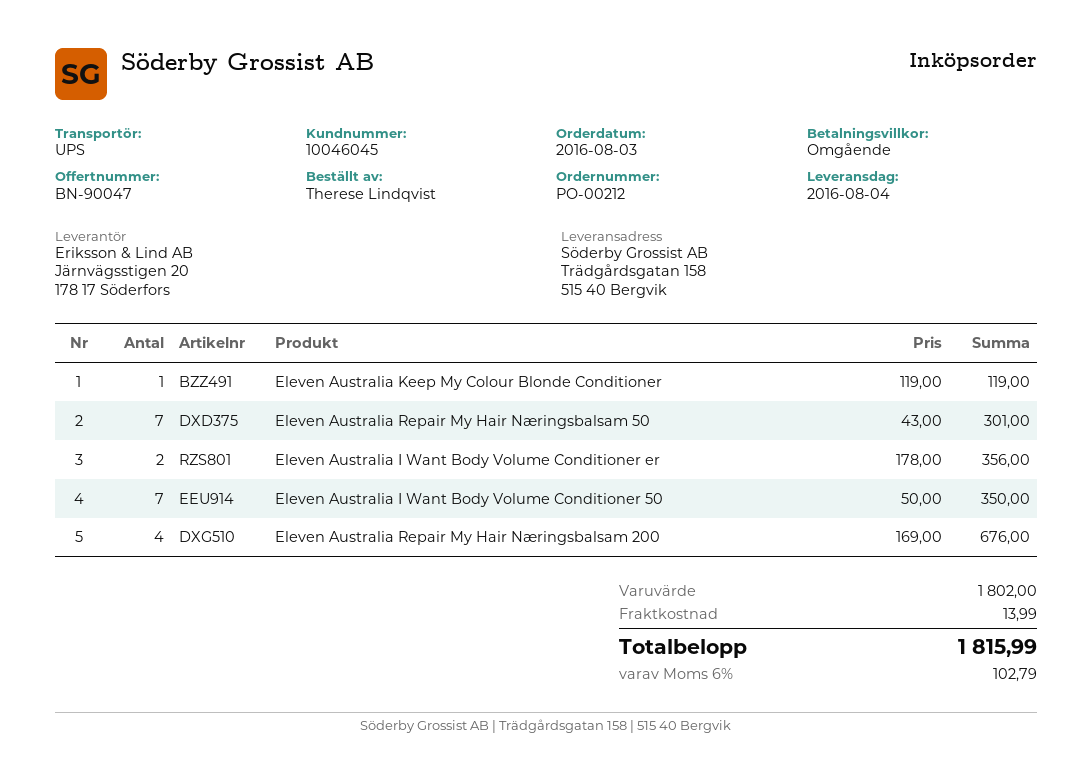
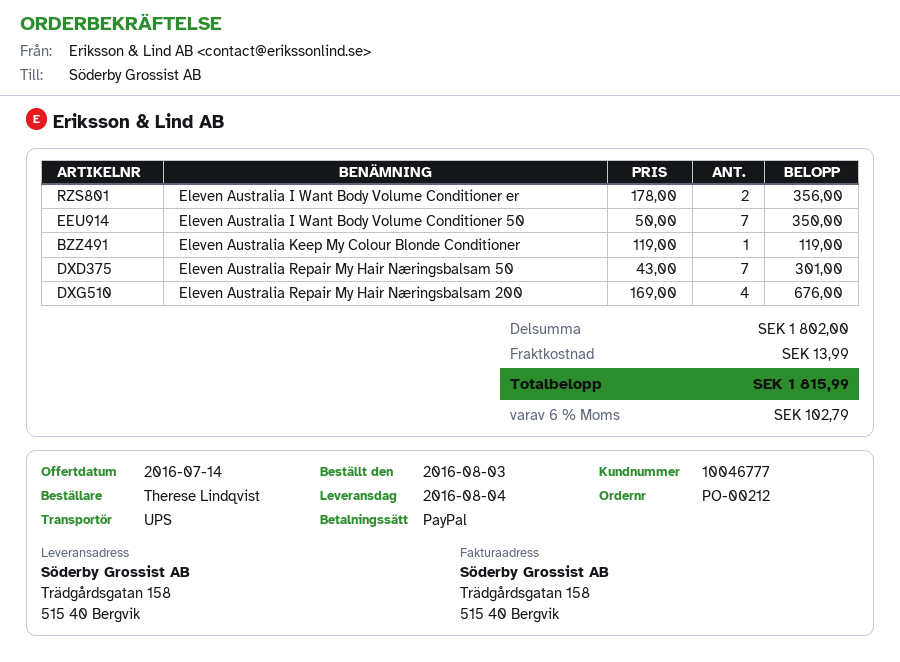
customer number: 10046045 -> 10046777

